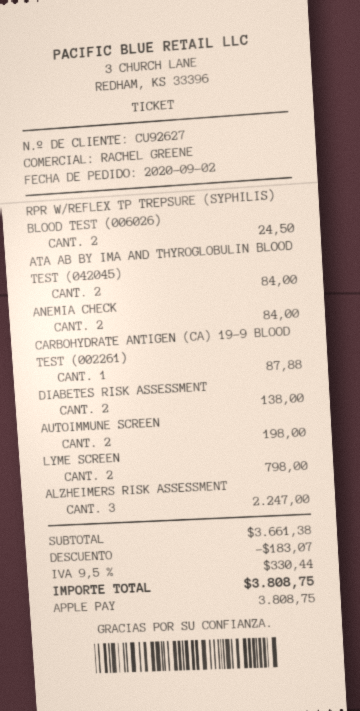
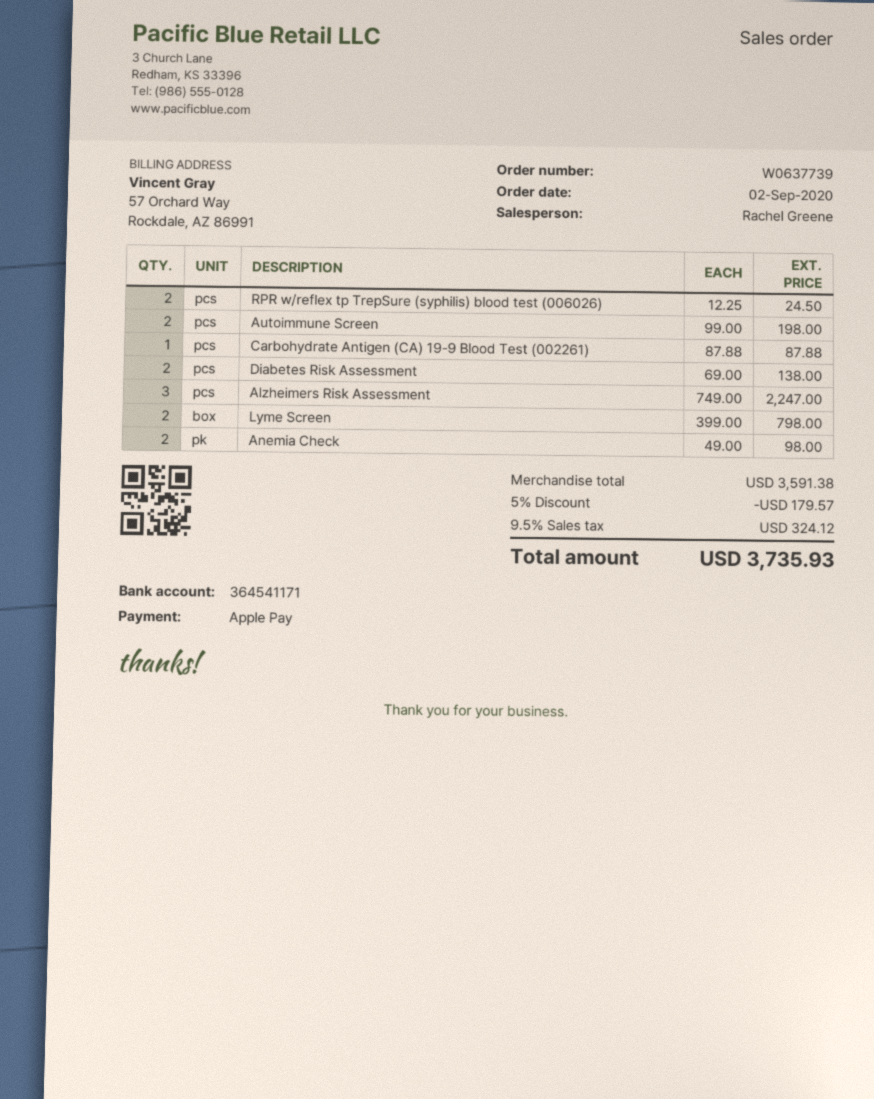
ATA AB BY IMA AND THYROGLOBULIN BLOOD TEST (042045): 2 for 84.00 -> none
ANEMIA CHECK: 2 for 84.00 -> 2 for 98.00
subtotal: 3661.38 -> 3591.38
discount: 183.07 -> 179.57
tax: 9.5% = 330.44 -> 9.5% = 324.12
total: 3808.75 -> 3735.93

